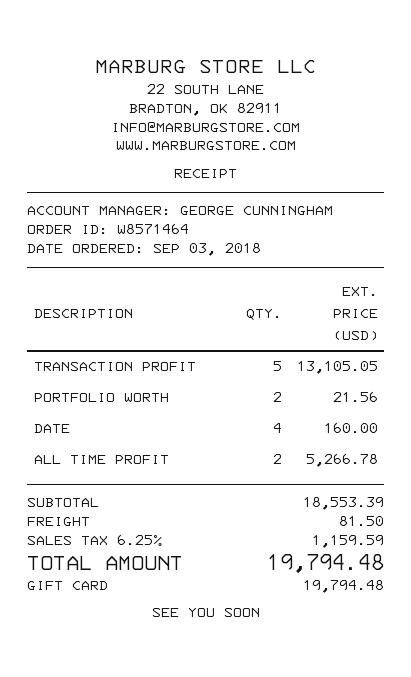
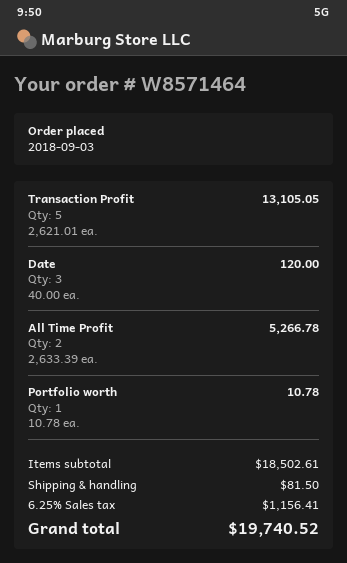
PORTFOLIO WORTH: 2 for 21.56 -> 1 for 10.78
DATE: 4 for 160.00 -> 3 for 120.00
subtotal: 18553.39 -> 18502.61
tax: 6.25% = 1159.59 -> 6.25% = 1156.41
total: 19794.48 -> 19740.52

